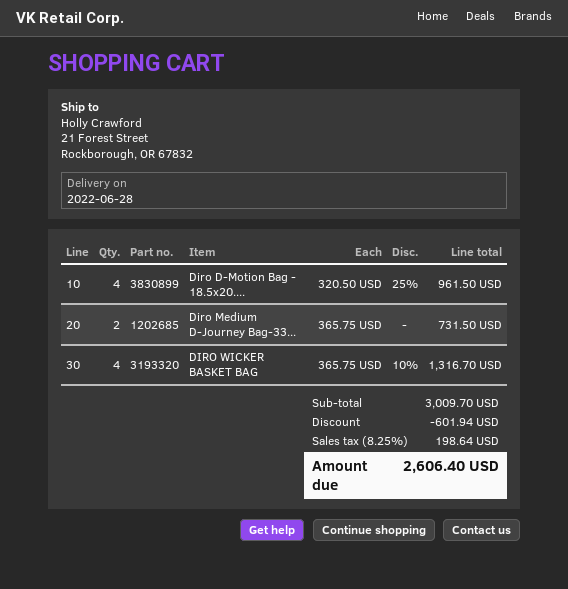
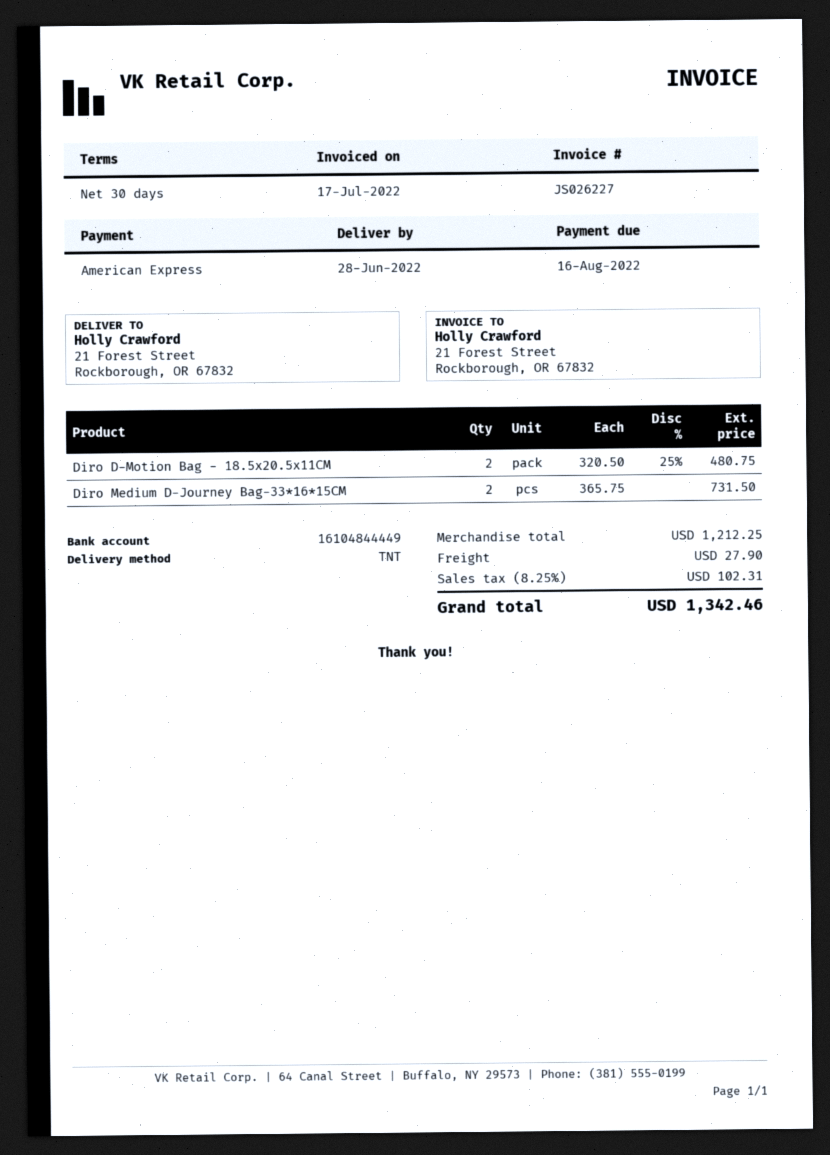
Diro D-Motion Bag - 18.5x20....: 4 x 320.50 - 25% = 961.50 -> 2 x 320.50 - 25% = 480.75
DIRO WICKER BASKET BAG: 4 x 365.75 - 10% = 1316.70 -> none
subtotal: 3009.70 -> 1212.25
discount: 601.94 -> none
shipping: none -> 27.90
tax: 8.25% = 198.64 -> 8.25% = 102.31
total: 2606.40 -> 1342.46

